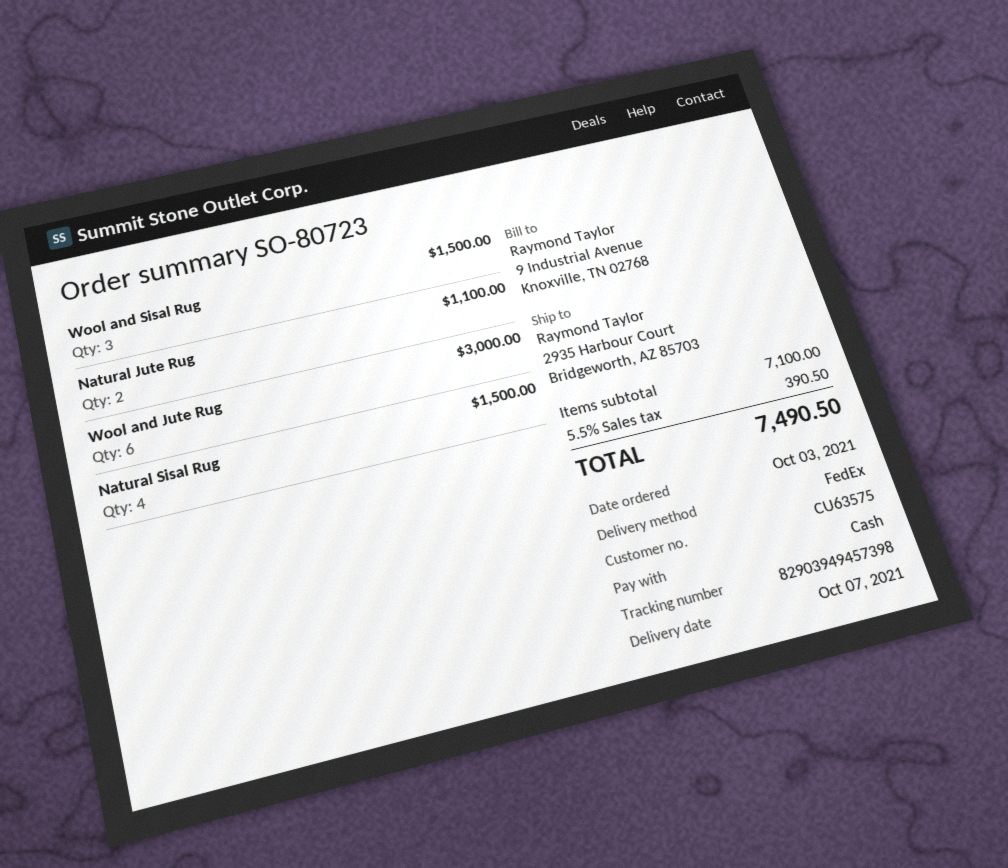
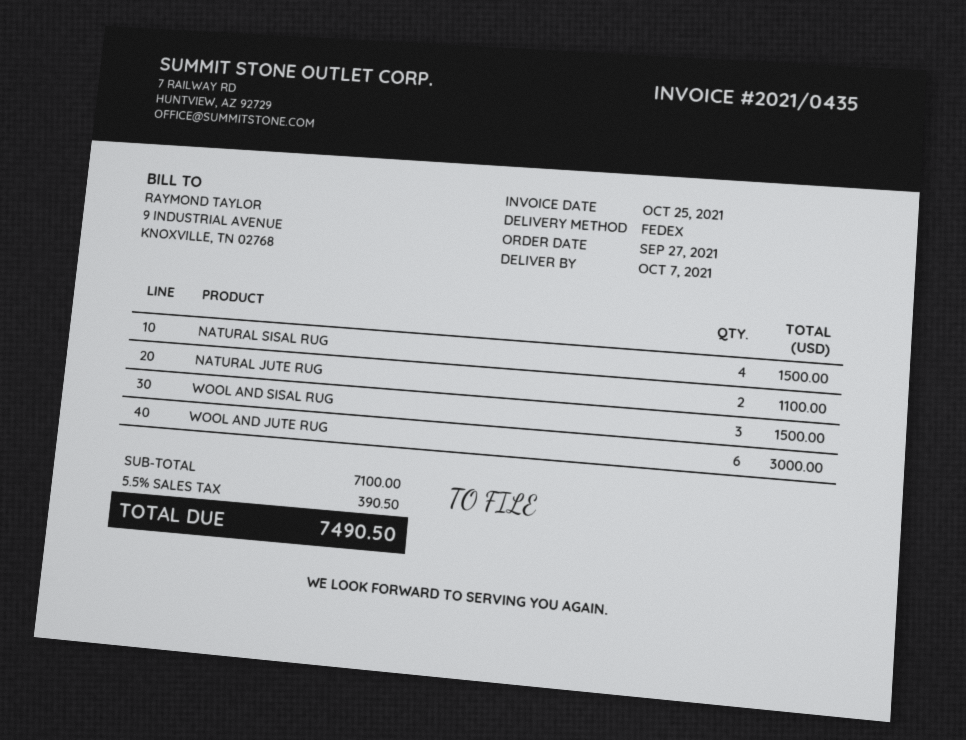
order date: 2021-10-03 -> 2021-09-27

